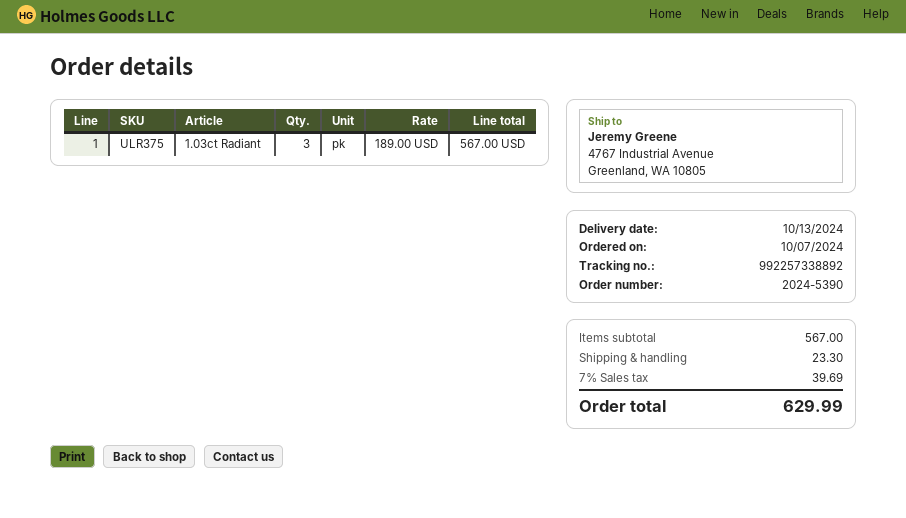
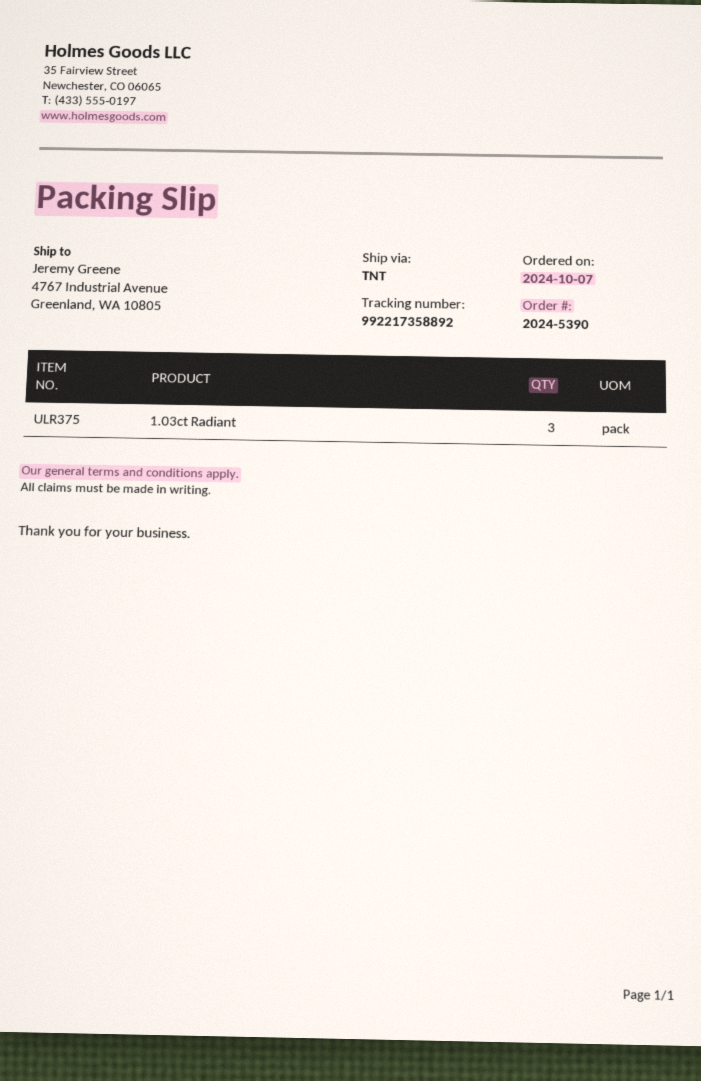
tracking number: 992257338892 -> 992217358892

